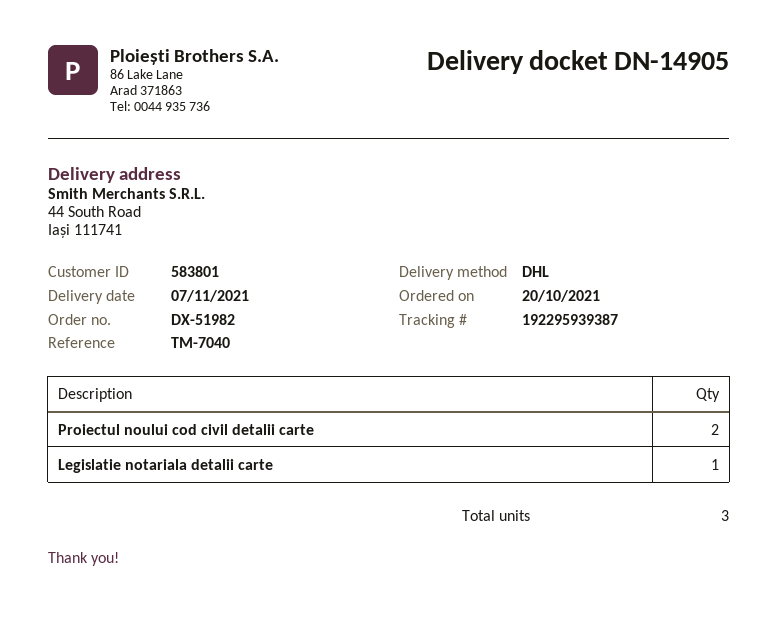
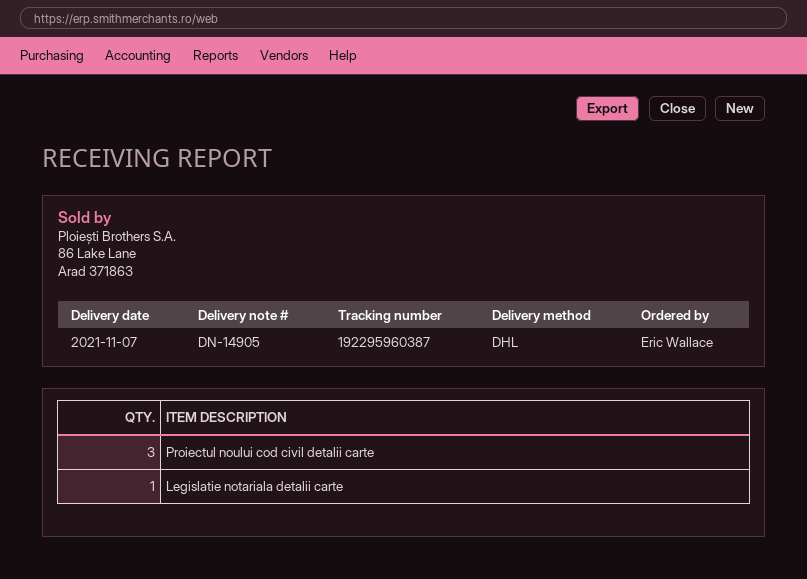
tracking number: 192295939387 -> 192295960387
Proiectul noului cod civil detalii carte: 2 -> 3

